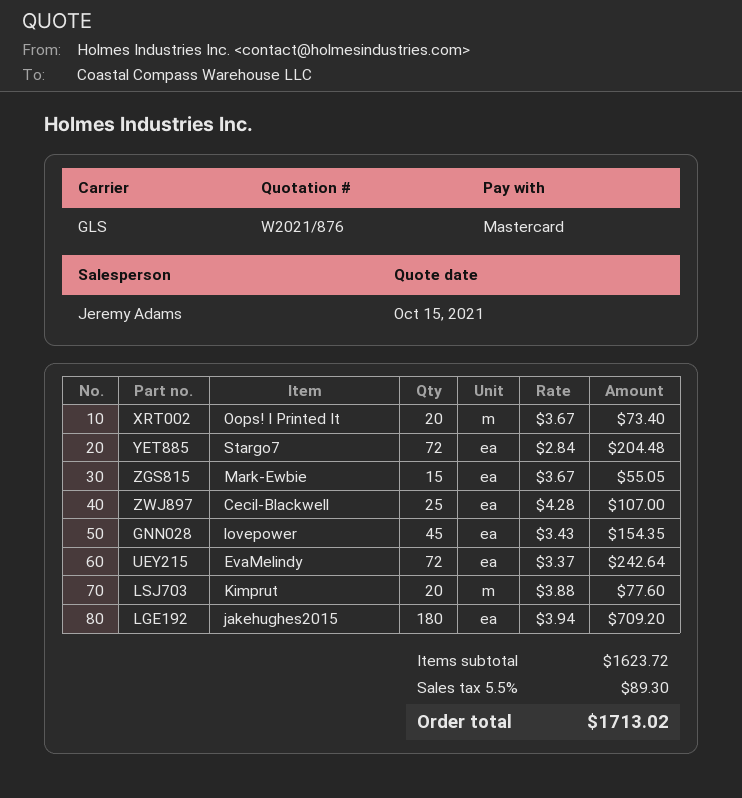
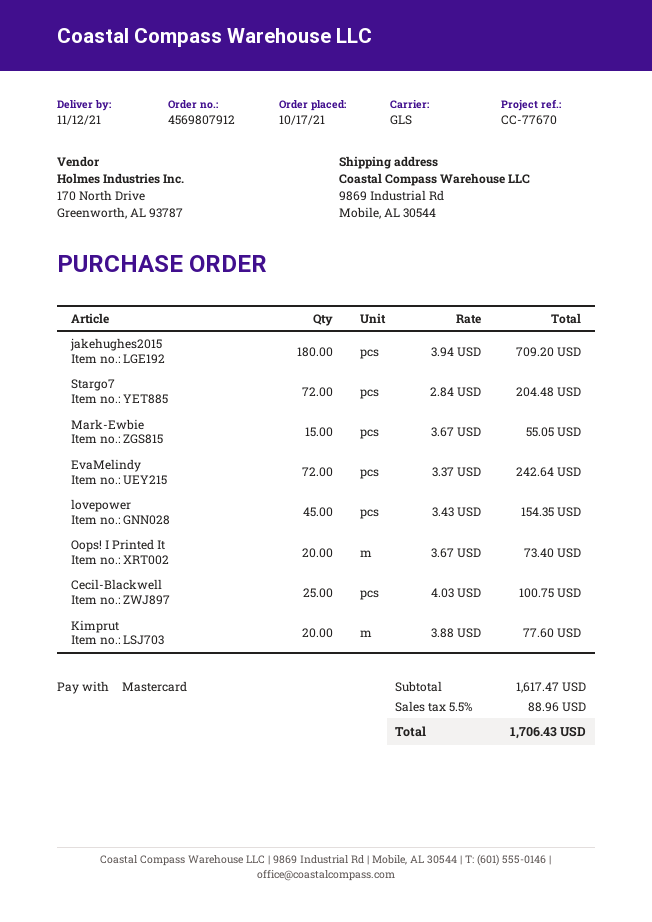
Cecil-Blackwell: 25 x 4.28 = 107.00 -> 25 x 4.03 = 100.75
subtotal: 1623.72 -> 1617.47
tax: 5.5% = 89.30 -> 5.5% = 88.96
total: 1713.02 -> 1706.43

